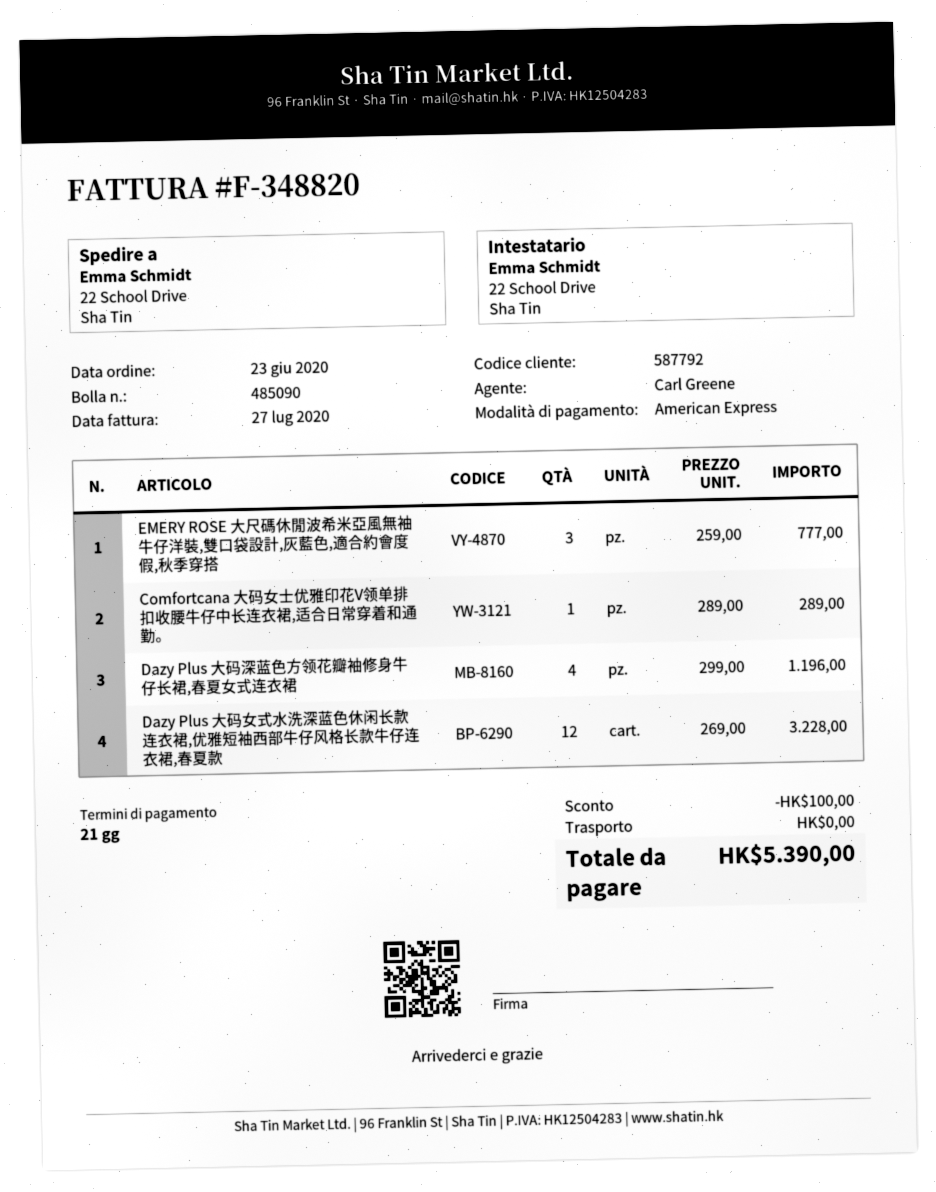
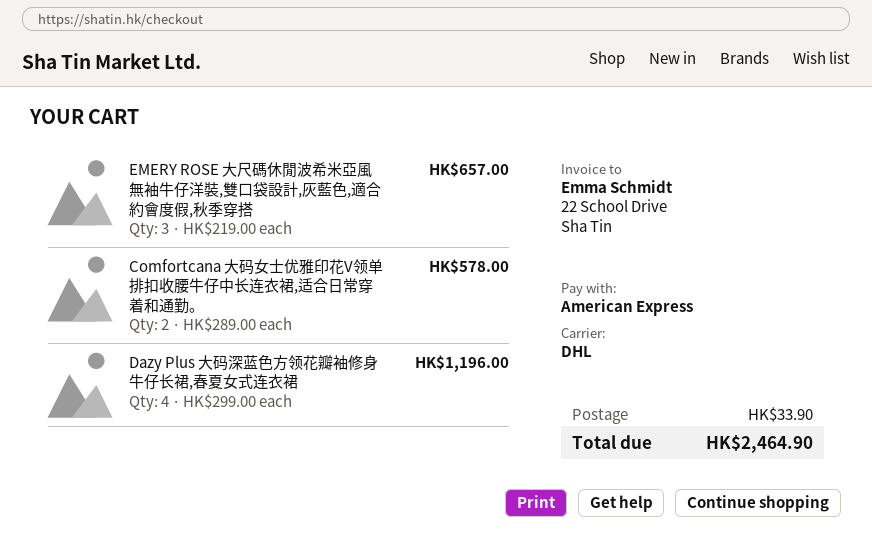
EMERY ROSE 大尺碼休閒波希米亞風無袖牛仔洋裝,雙口袋設計,灰藍色,適合約會度假,秋季穿搭: 3 x 259.00 = 777.00 -> 3 x 219.00 = 657.00
Comfortcana 大码女士优雅印花V领单排扣收腰牛仔中长连衣裙,适合日常穿着和通勤。: 1 x 289.00 = 289.00 -> 2 x 289.00 = 578.00
Dazy Plus 大码女式水洗深蓝色休闲长款连衣裙,优雅短袖西部牛仔风格长款牛仔连衣裙,春夏款: 12 x 269.00 = 3228.00 -> none
discount: 100.00 -> none
shipping: 0.00 -> 33.90
total: 5390.00 -> 2464.90

